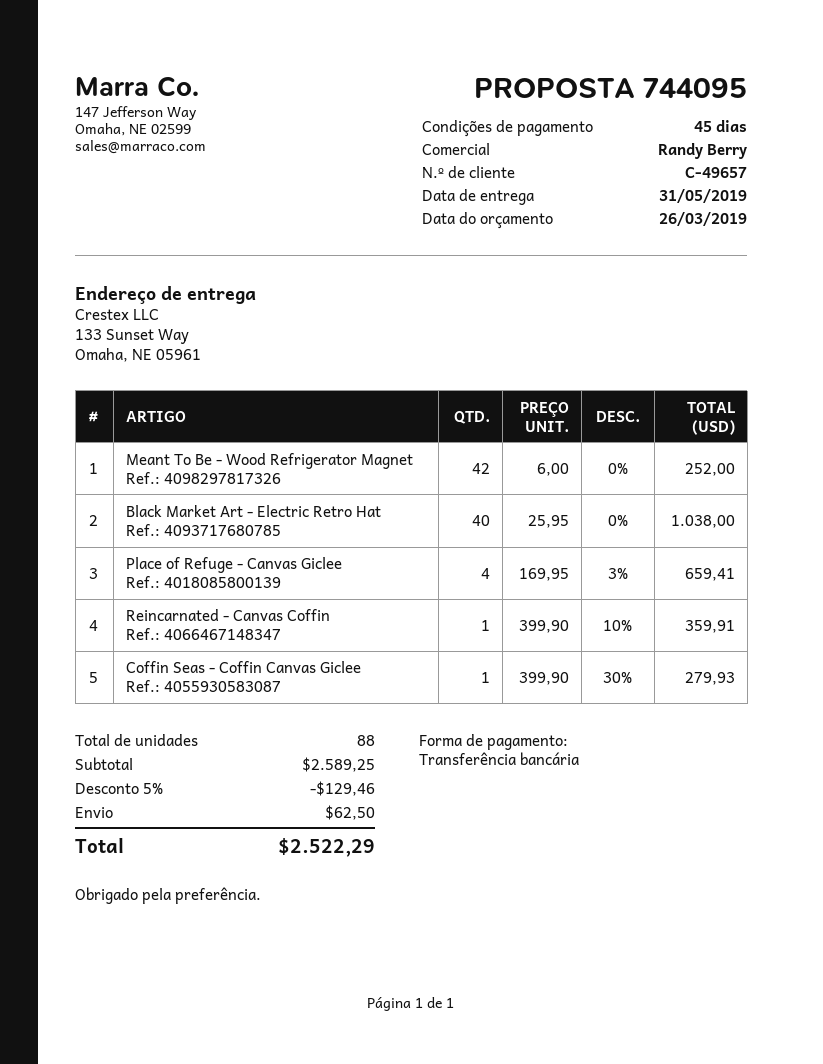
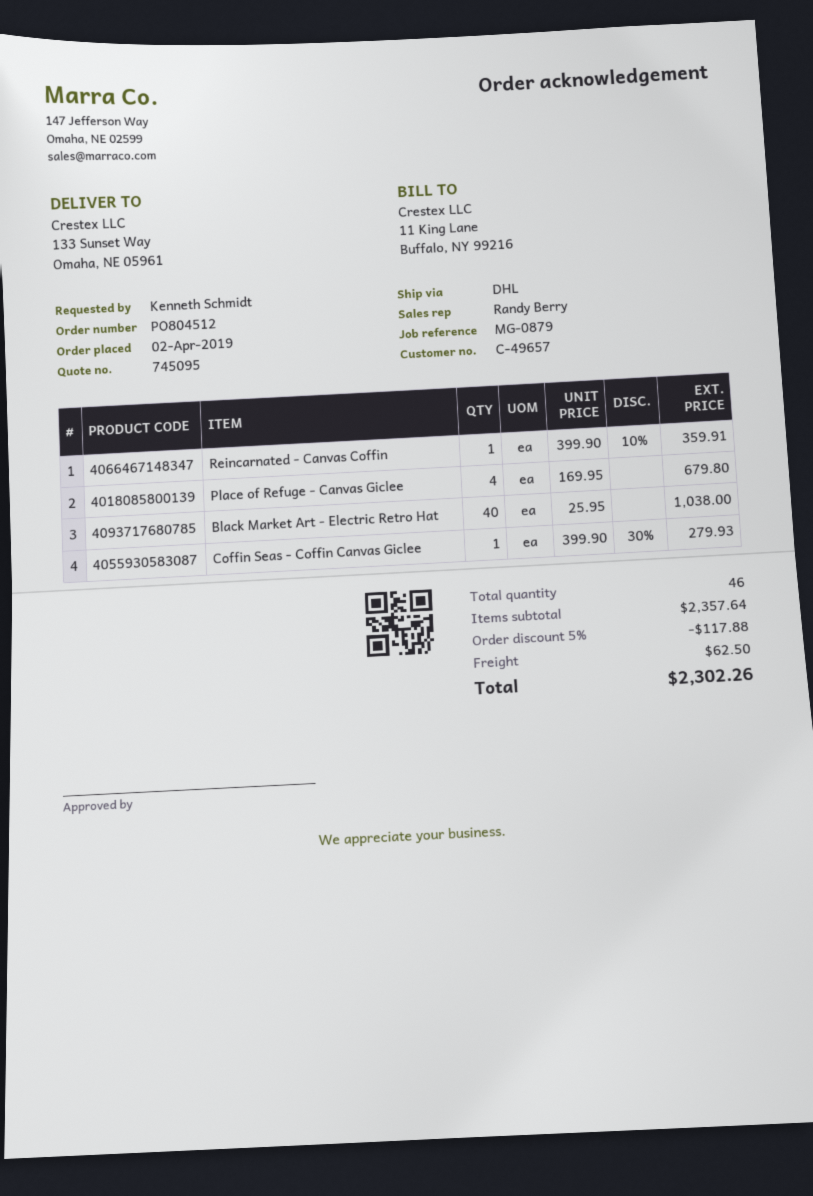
quote number: 744095 -> 745095
Meant To Be - Wood Refrigerator Magnet: 42 x 6.00 = 252.00 -> none
Place of Refuge - Canvas Giclee: 4 x 169.95 - 3% = 659.41 -> 4 x 169.95 = 679.80
total quantity: 88 -> 46
subtotal: 2589.25 -> 2357.64
discount: 5% = 129.46 -> 5% = 117.88
total: 2522.29 -> 2302.26

